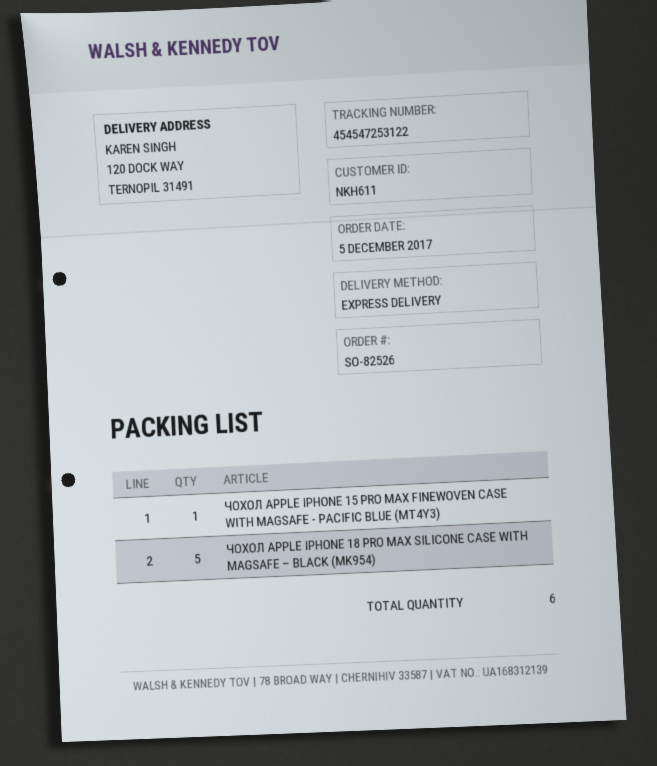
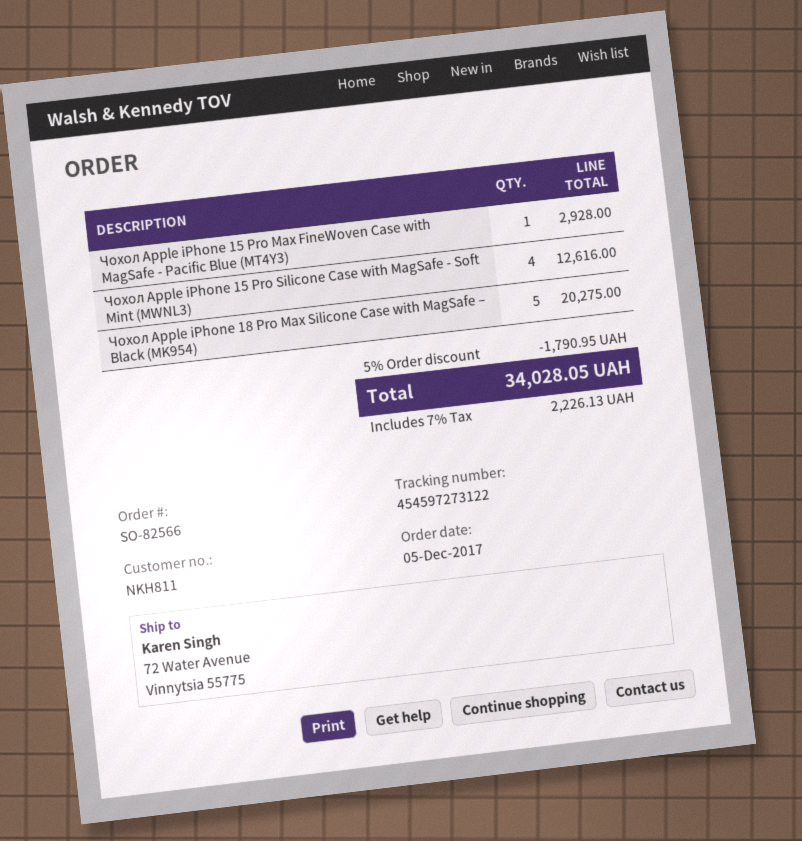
order number: SO-82526 -> SO-82566
customer number: NKH611 -> NKH811
tracking number: 454547253122 -> 454597273122
ship to: 120 DOCK WAY, TERNOPIL 31491 -> 72 Water Avenue, Vinnytsia 55775
Чохол Apple iPhone 15 Pro Silicone Case with MagSafe - Soft Mint (MWNL3): none -> 4

